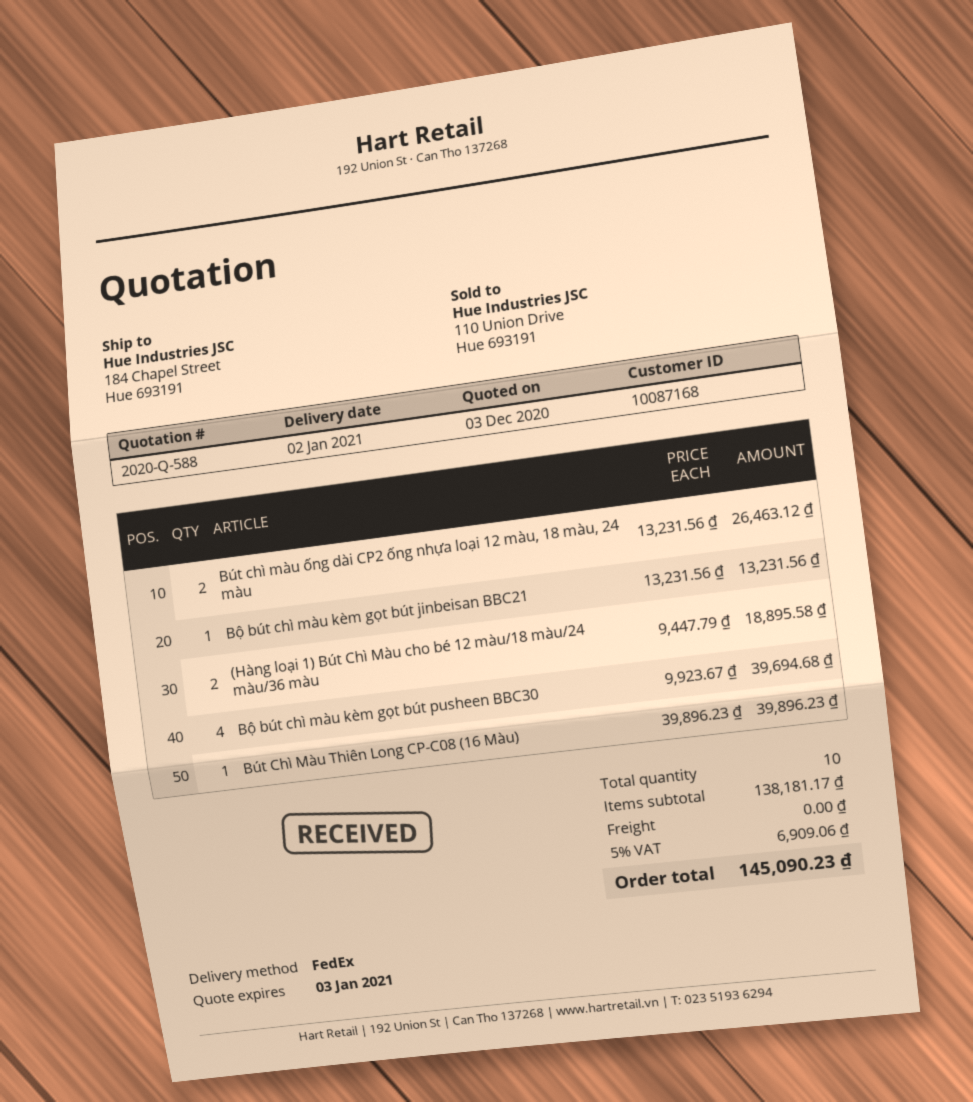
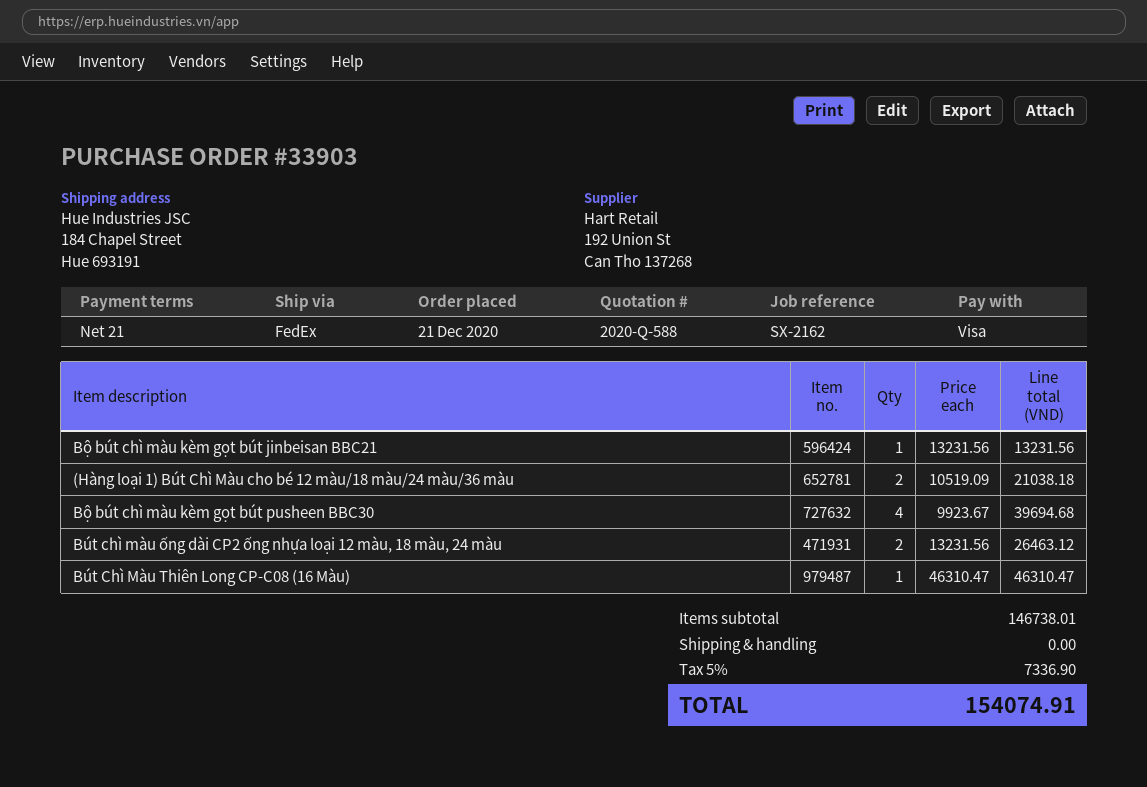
(Hàng loại 1) Bút Chì Màu cho bé 12 màu/18 màu/24 màu/36 màu: 2 x 9447.79 = 18895.58 -> 2 x 10519.09 = 21038.18
Bút Chì Màu Thiên Long CP-C08 (16 Màu): 1 x 39896.23 = 39896.23 -> 1 x 46310.47 = 46310.47
subtotal: 138181.17 -> 146738.01
tax: 5% = 6909.06 -> 5% = 7336.90
total: 145090.23 -> 154074.91

